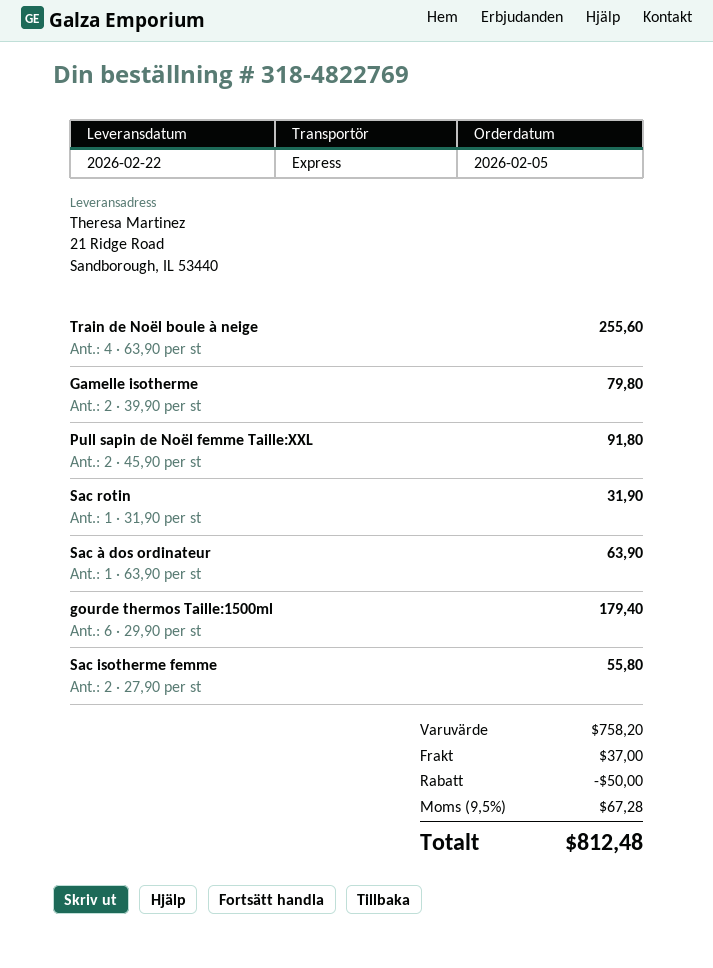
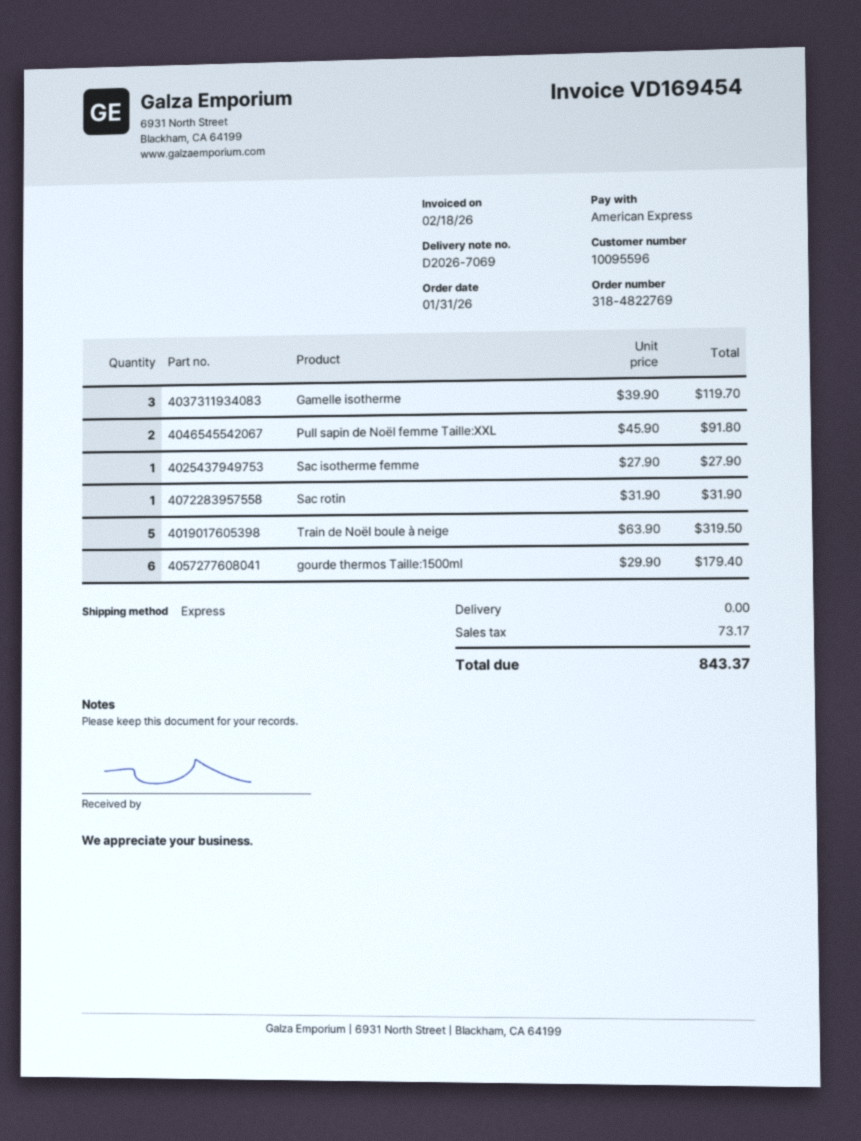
order date: 2026-02-05 -> 2026-01-31
Train de Noël boule à neige: 4 x 63.90 = 255.60 -> 5 x 63.90 = 319.50
Gamelle isotherme: 2 x 39.90 = 79.80 -> 3 x 39.90 = 119.70
Sac à dos ordinateur: 1 x 63.90 = 63.90 -> none
Sac isotherme femme: 2 x 27.90 = 55.80 -> 1 x 27.90 = 27.90
discount: 50.00 -> none
shipping: 37.00 -> 0.00
tax: 67.28 -> 73.17
total: 812.48 -> 843.37

